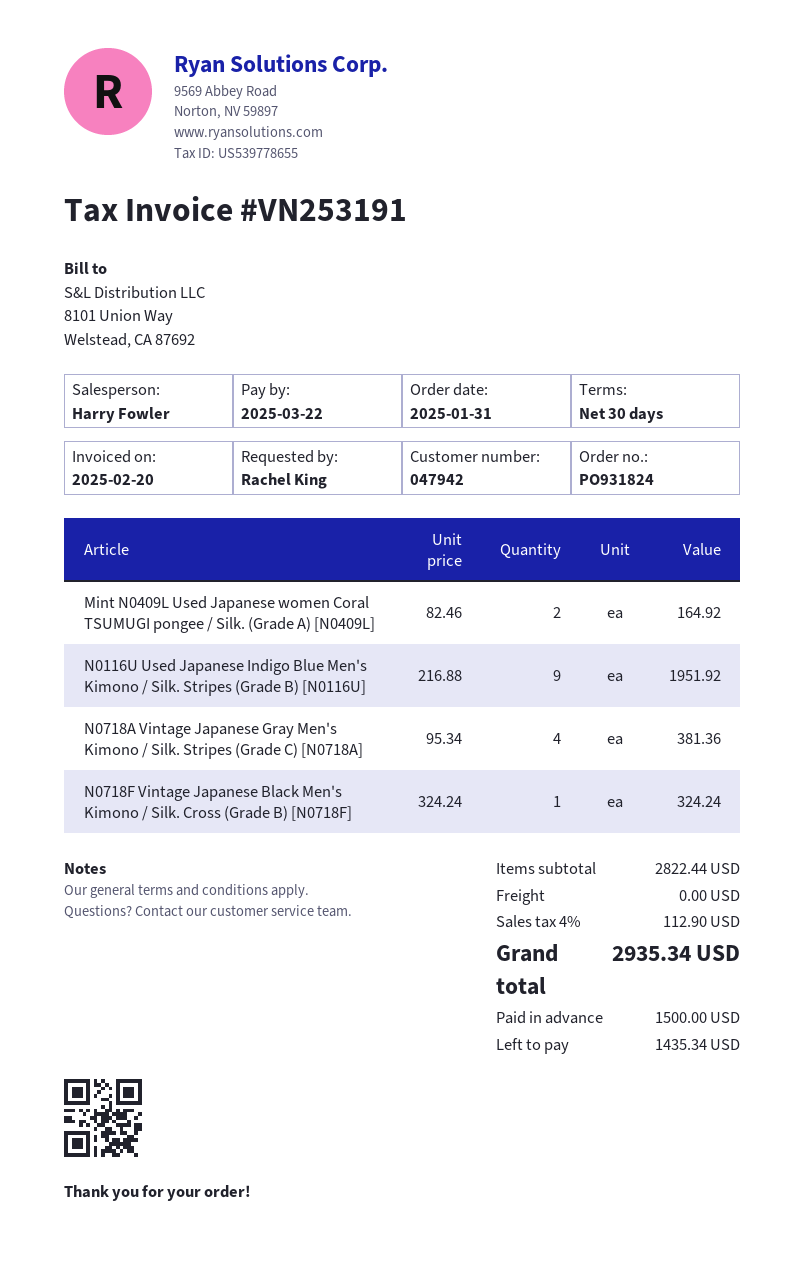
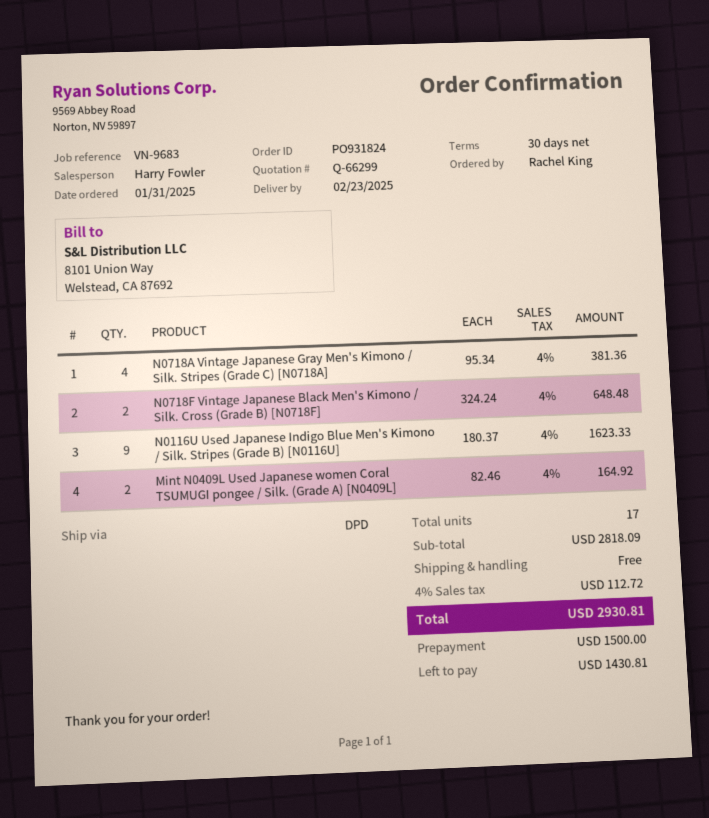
N0116U Used Japanese Indigo Blue Men's Kimono / Silk. Stripes (Grade B) [N0116U]: 9 x 216.88 = 1951.92 -> 9 x 180.37 = 1623.33
N0718F Vintage Japanese Black Men's Kimono / Silk. Cross (Grade B) [N0718F]: 1 x 324.24 = 324.24 -> 2 x 324.24 = 648.48
subtotal: 2822.44 -> 2818.09
tax: 4% = 112.90 -> 4% = 112.72
total: 2935.34 -> 2930.81
balance: 1435.34 -> 1430.81

